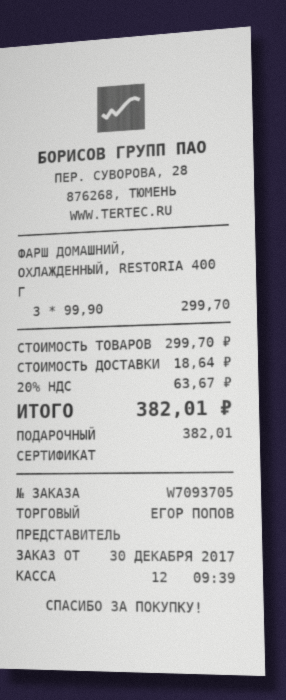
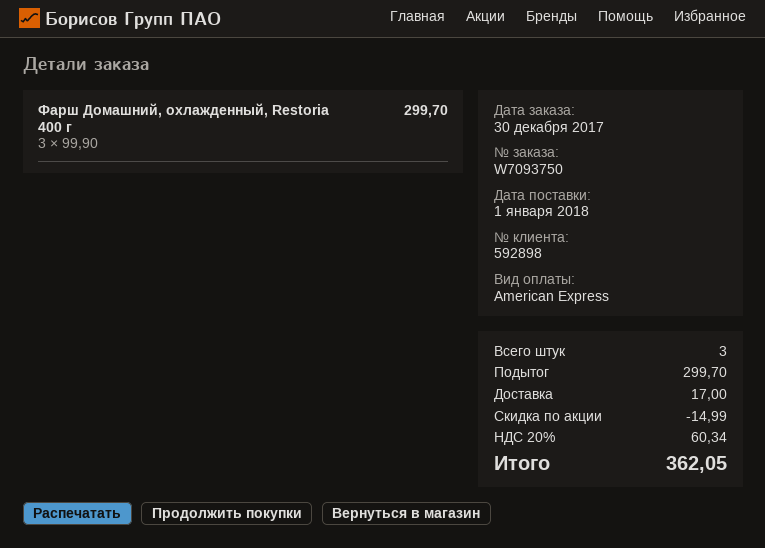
order number: W7093705 -> W7093750
payment method: gift card -> American Express
discount: none -> 14.99
shipping: 18.64 -> 17.00
tax: 20% = 63.67 -> 20% = 60.34
total: 382.01 -> 362.05

